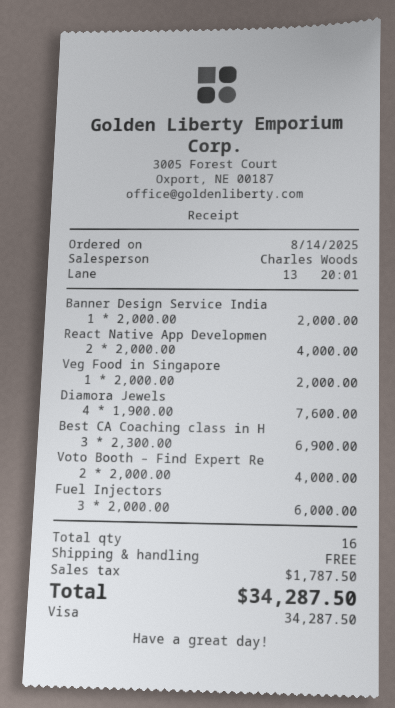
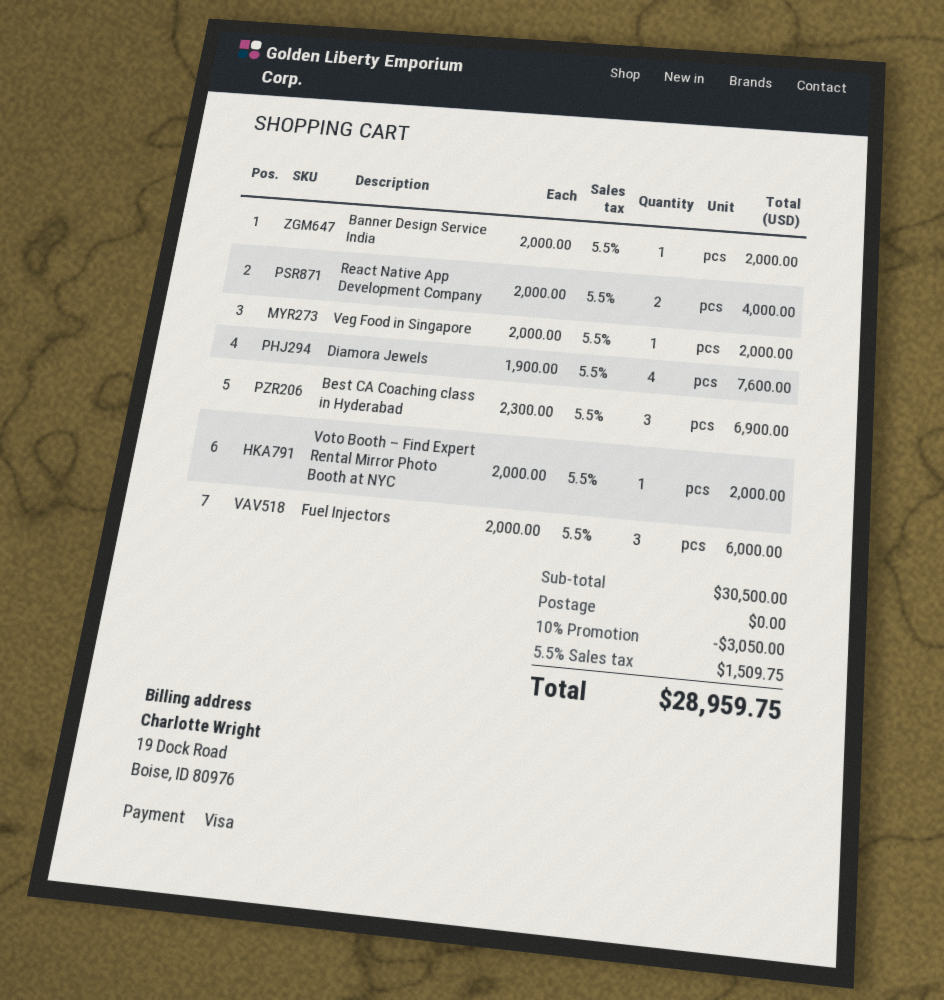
Voto Booth – Find Expert Re: 2 x 2000.00 = 4000.00 -> 1 x 2000.00 = 2000.00
discount: none -> 10% = 3050.00
tax: 1787.50 -> 1509.75
total: 34287.50 -> 28959.75

